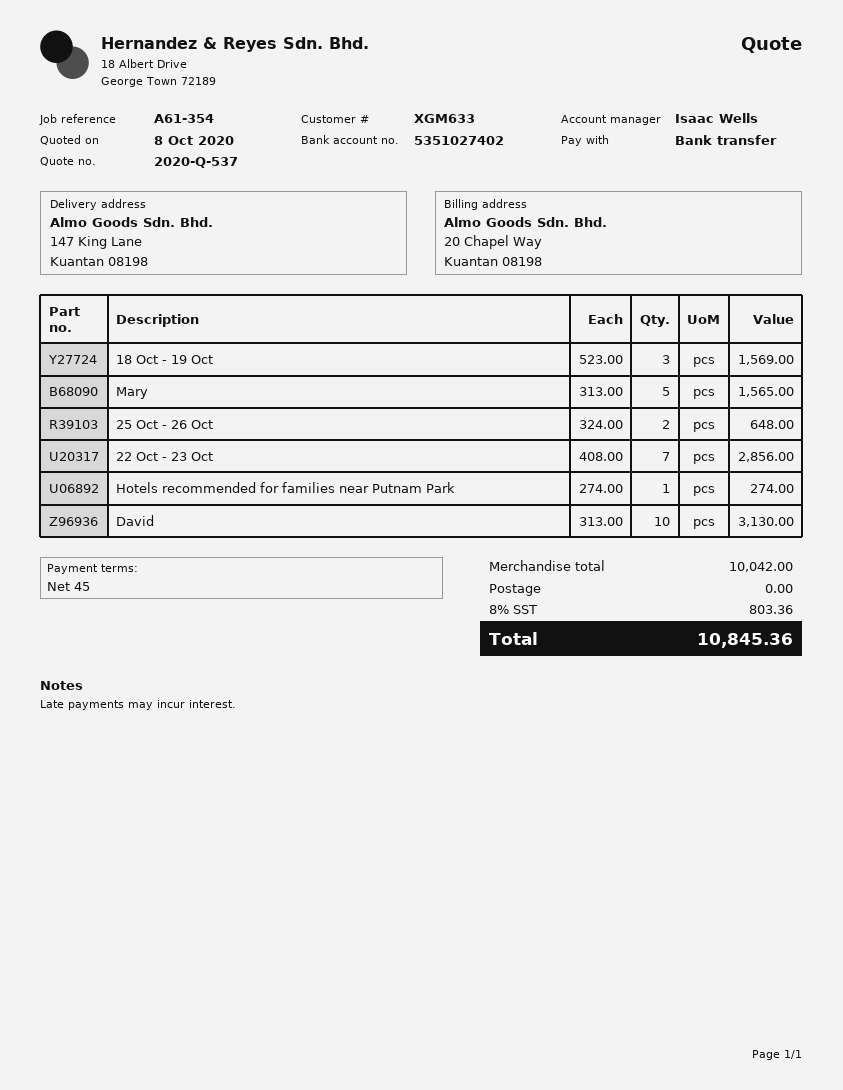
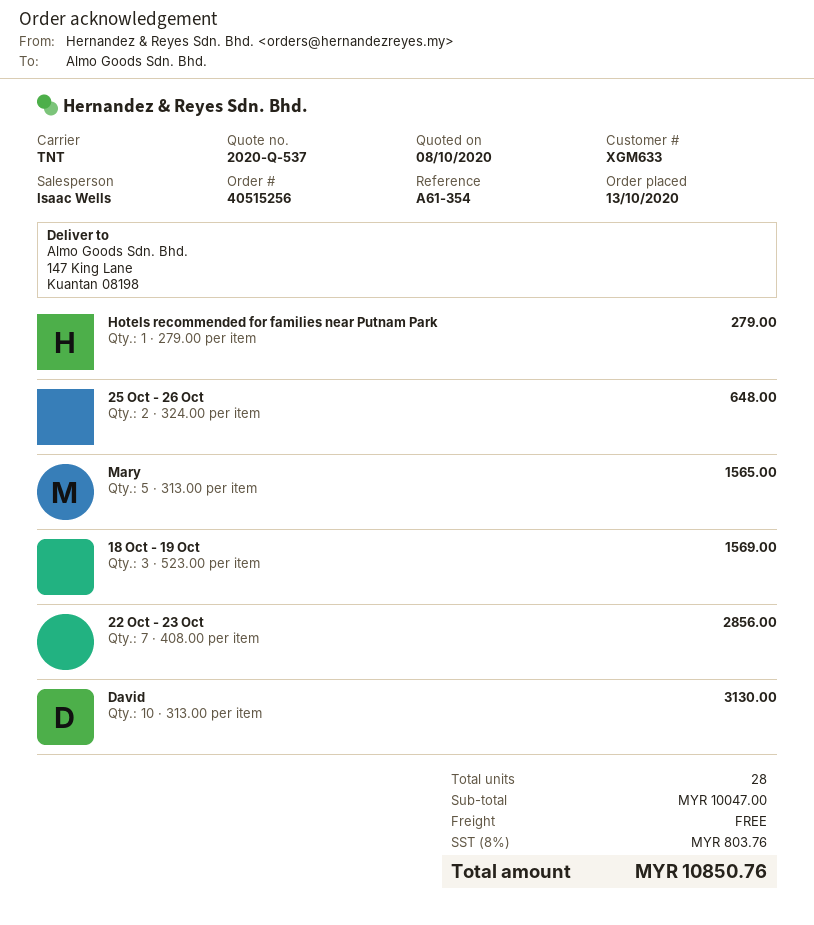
Hotels recommended for families near Putnam Park: 1 x 274.00 = 274.00 -> 1 x 279.00 = 279.00
subtotal: 10042.00 -> 10047.00
tax: 8% = 803.36 -> 8% = 803.76
total: 10845.36 -> 10850.76

